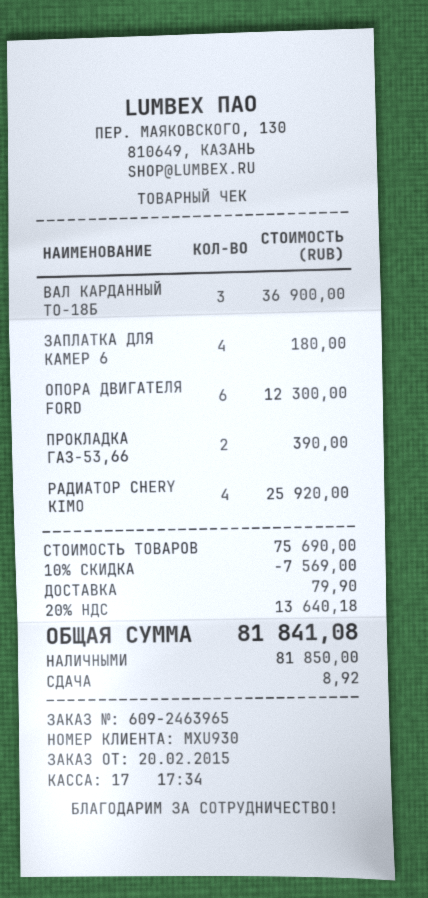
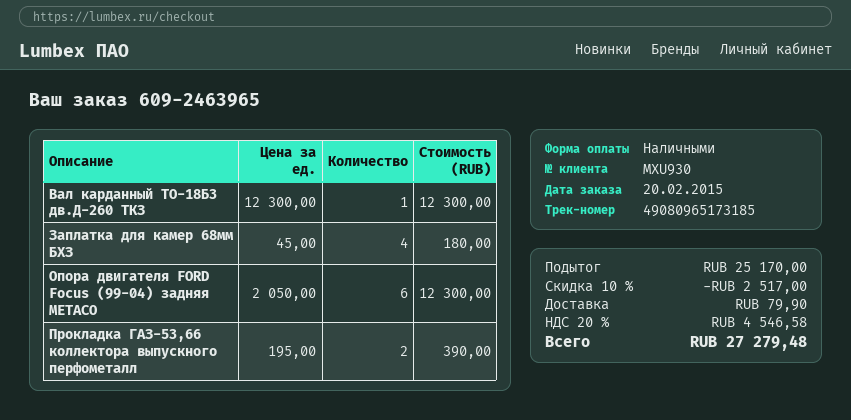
ВАЛ КАРДАННЫЙ ТО-18Б: 3 for 36900.00 -> 1 for 12300.00
РАДИАТОР CHERY KIMO: 4 for 25920.00 -> none
subtotal: 75690.00 -> 25170.00
discount: 10% = 7569.00 -> 10% = 2517.00
tax: 20% = 13640.18 -> 20% = 4546.58
total: 81841.08 -> 27279.48

